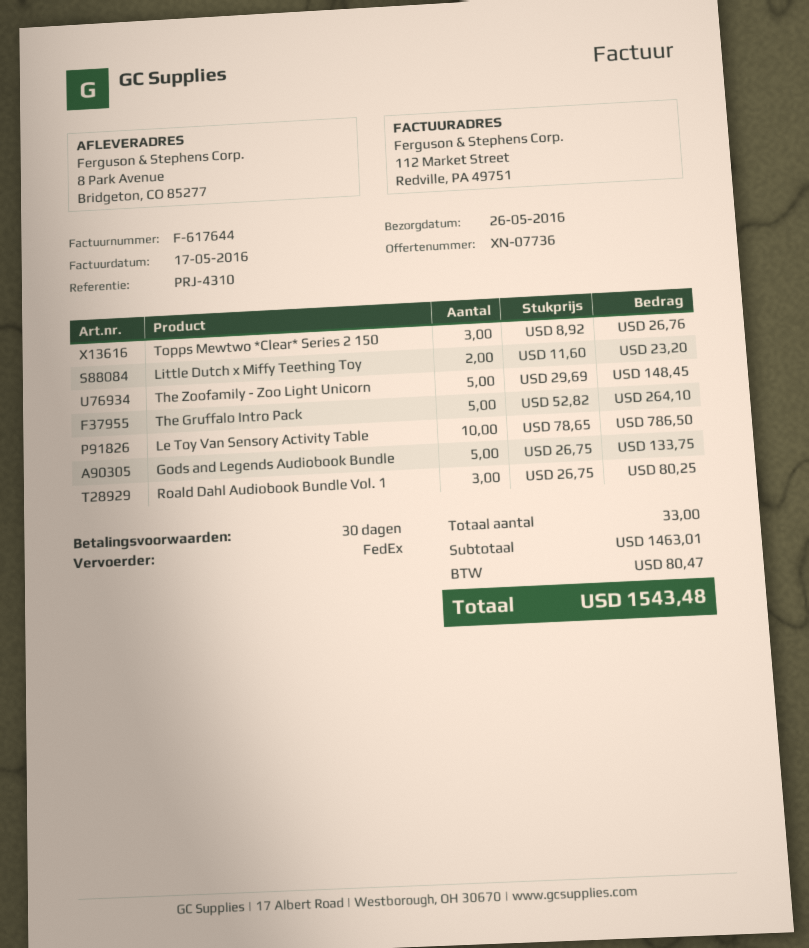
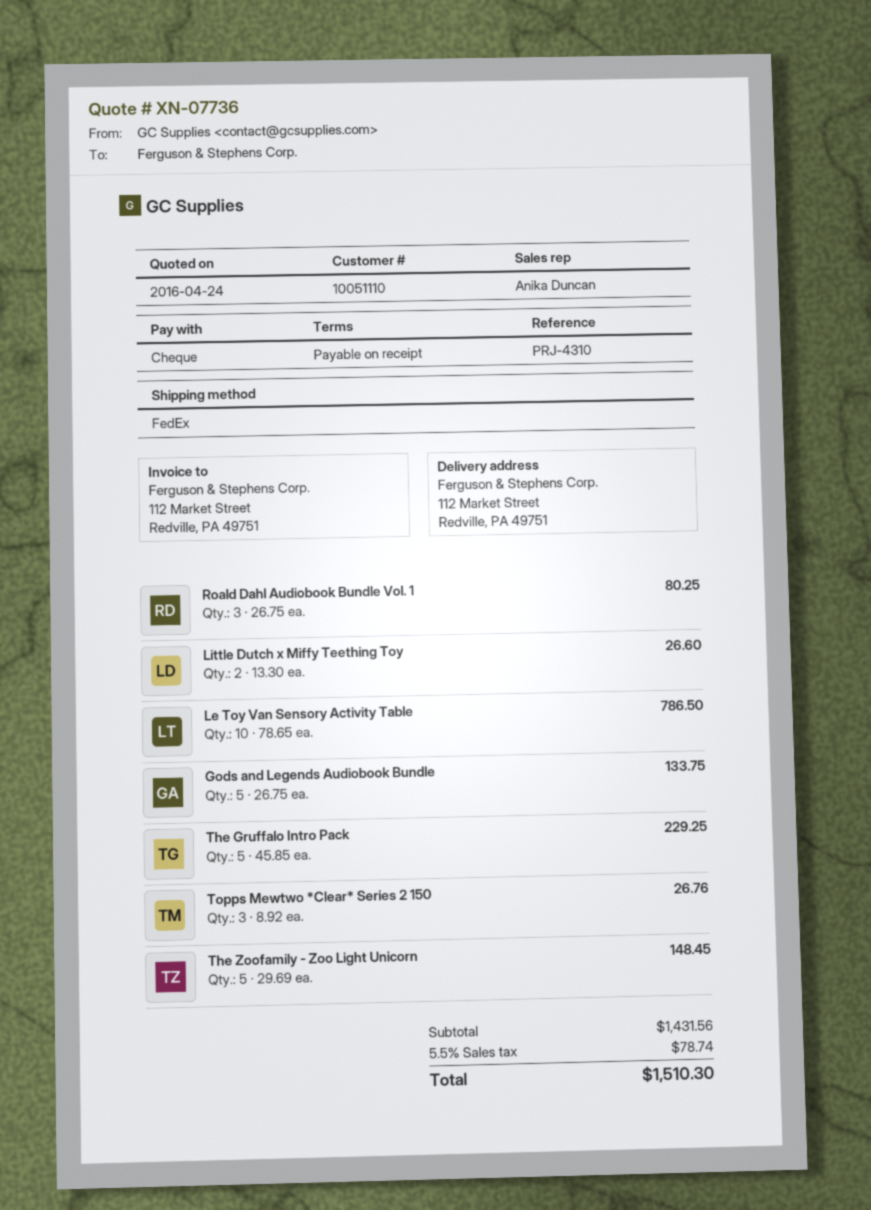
payment terms: 30 days -> on receipt
ship to: 8 Park Avenue, Bridgeton, CO 85277 -> 112 Market Street, Redville, PA 49751
Little Dutch x Miffy Teething Toy: 2 x 11.60 = 23.20 -> 2 x 13.30 = 26.60
The Gruffalo Intro Pack: 5 x 52.82 = 264.10 -> 5 x 45.85 = 229.25
subtotal: 1463.01 -> 1431.56
tax: 80.47 -> 78.74
total: 1543.48 -> 1510.30

